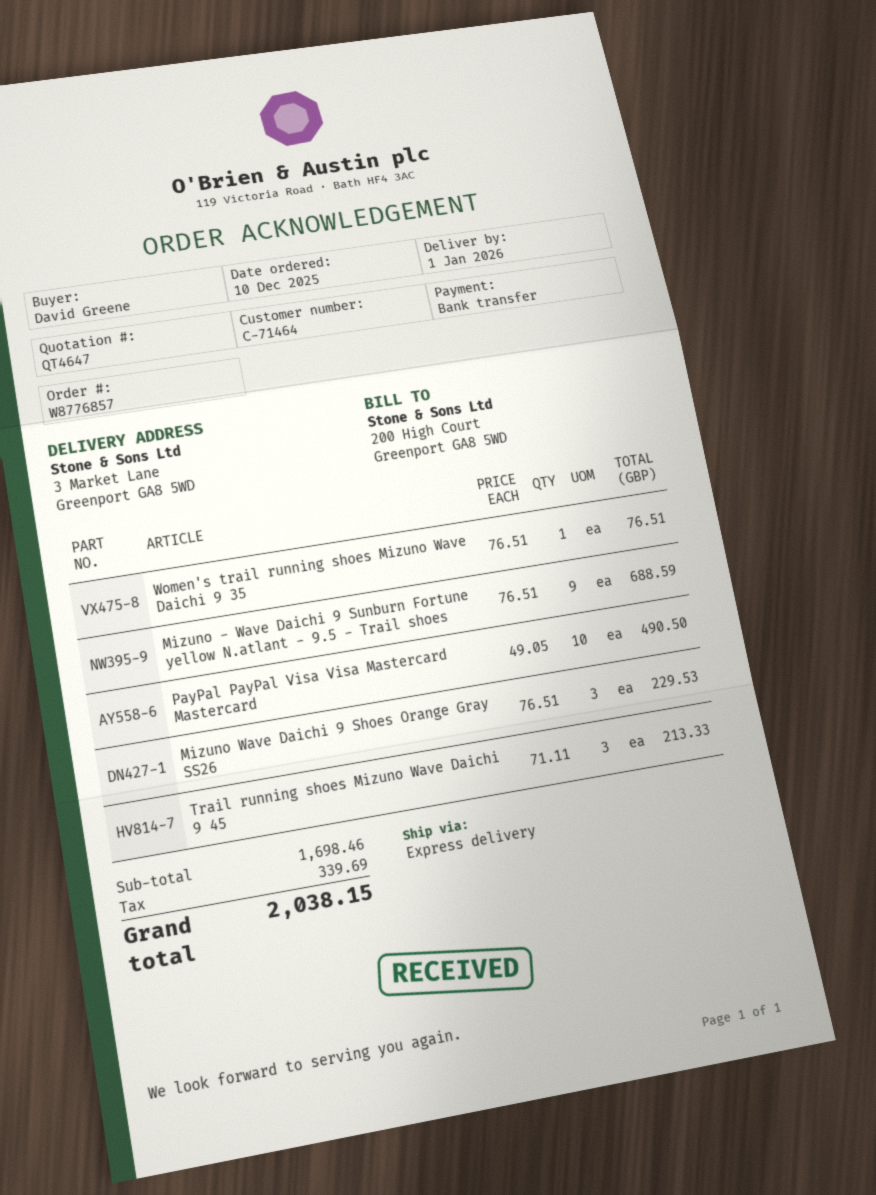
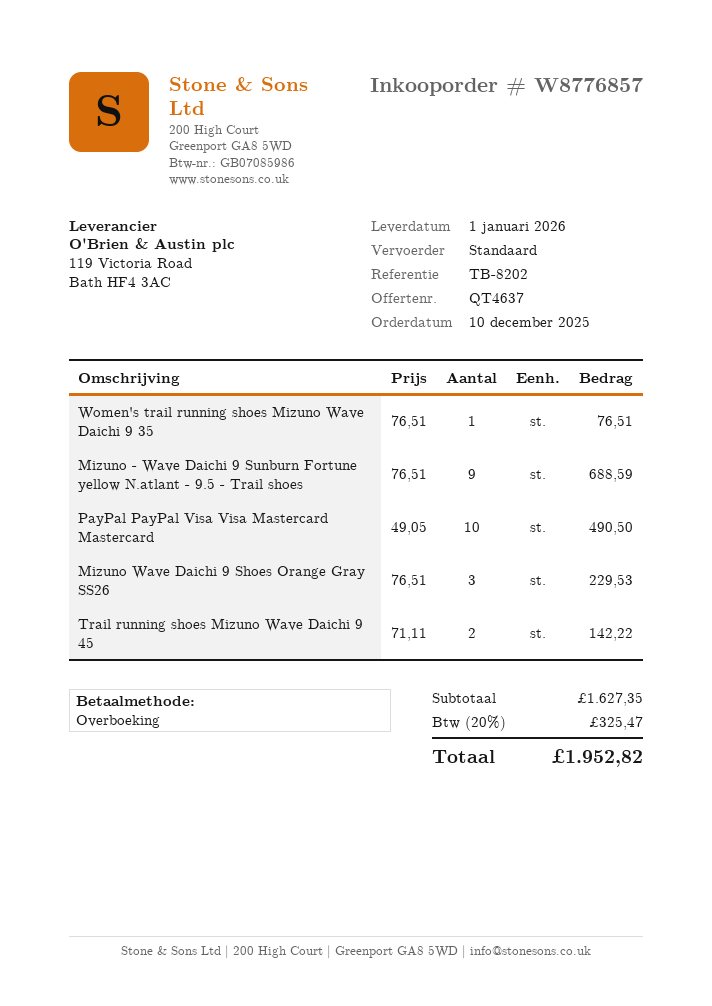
quote number: QT4647 -> QT4637
shipping method: express -> standard
Trail running shoes Mizuno Wave Daichi 9 45: 3 x 71.11 = 213.33 -> 2 x 71.11 = 142.22
subtotal: 1698.46 -> 1627.35
tax: 339.69 -> 325.47
total: 2038.15 -> 1952.82

